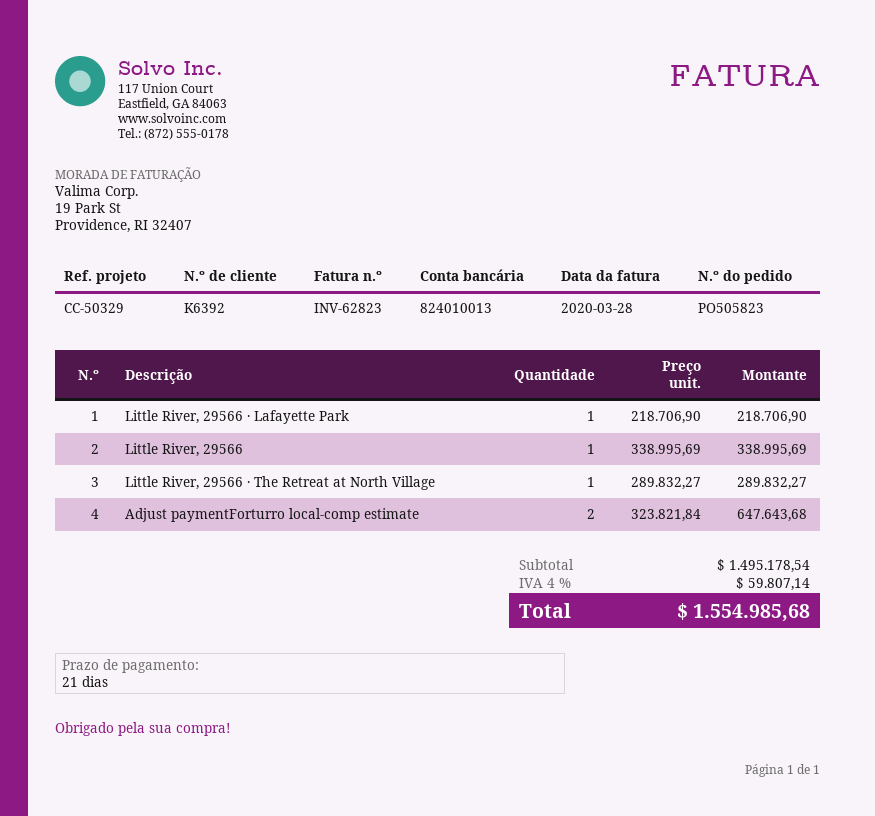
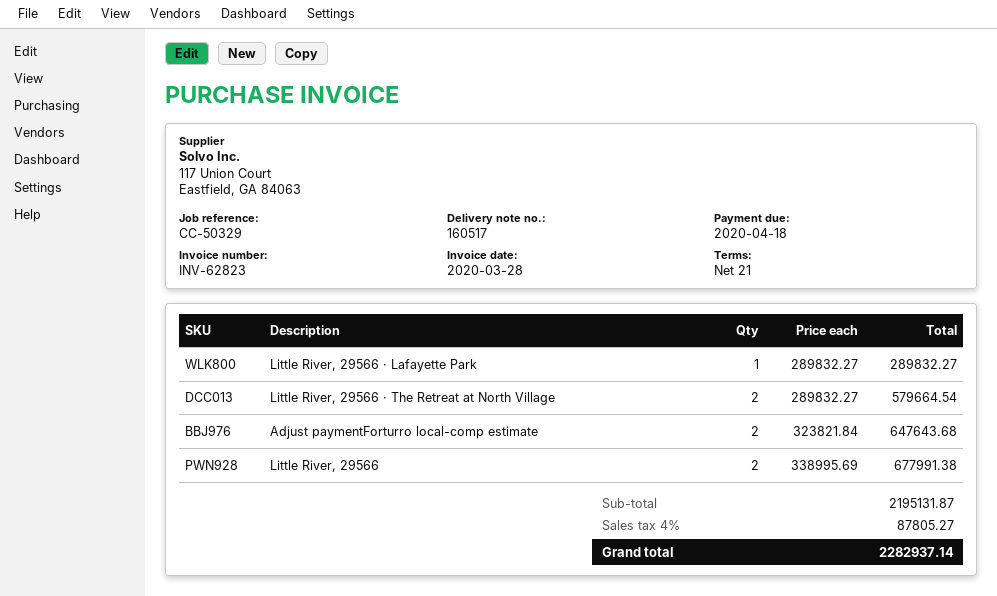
Little River, 29566 · Lafayette Park: 1 x 218706.90 = 218706.90 -> 1 x 289832.27 = 289832.27
Little River, 29566: 1 x 338995.69 = 338995.69 -> 2 x 338995.69 = 677991.38
Little River, 29566 · The Retreat at North Village: 1 x 289832.27 = 289832.27 -> 2 x 289832.27 = 579664.54
subtotal: 1495178.54 -> 2195131.87
tax: 4% = 59807.14 -> 4% = 87805.27
total: 1554985.68 -> 2282937.14

